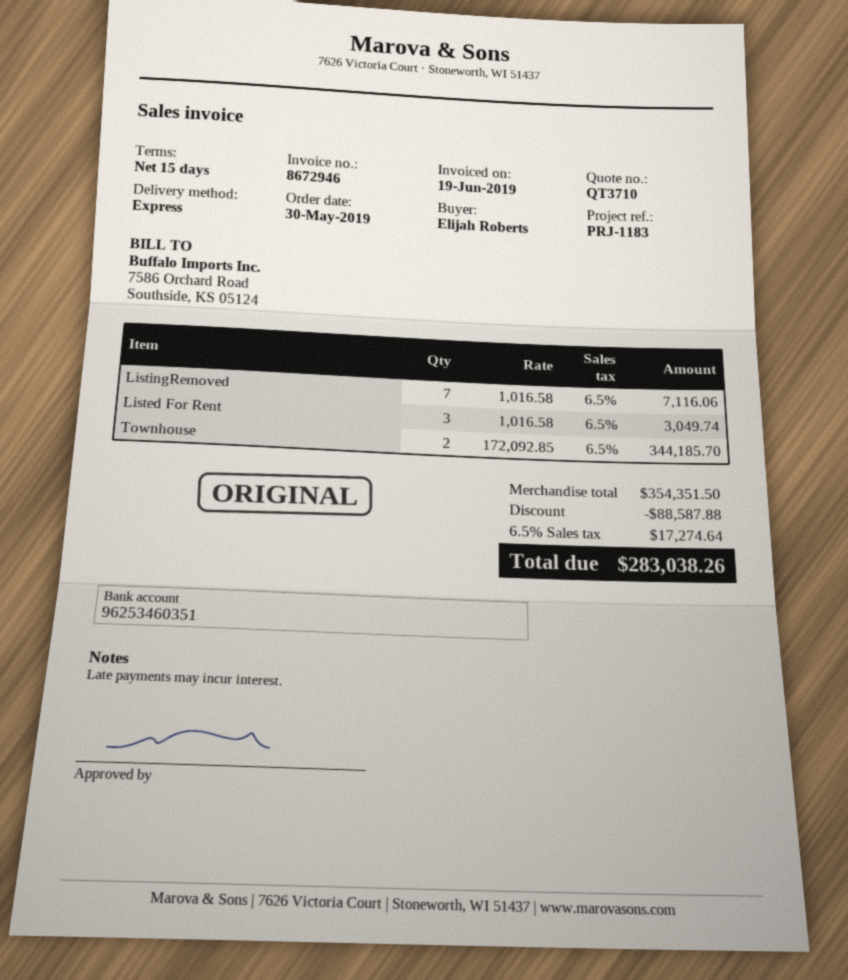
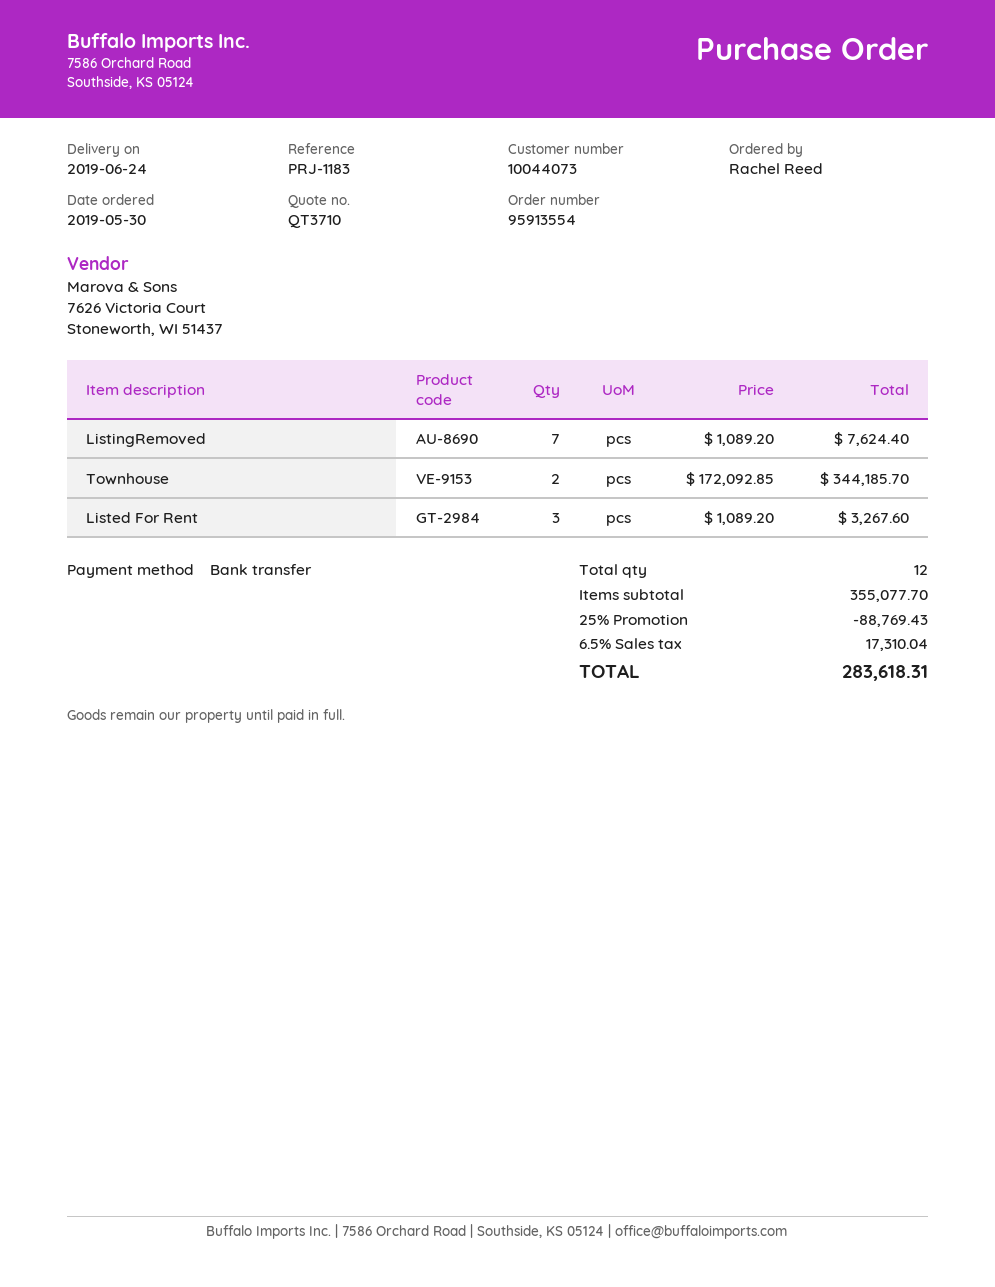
ordered by: Elijah Roberts -> Rachel Reed
ListingRemoved: 7 x 1016.58 = 7116.06 -> 7 x 1089.20 = 7624.40
Listed For Rent: 3 x 1016.58 = 3049.74 -> 3 x 1089.20 = 3267.60
subtotal: 354351.50 -> 355077.70
discount: 88587.88 -> 88769.43
tax: 6.5% = 17274.64 -> 6.5% = 17310.04
total: 283038.26 -> 283618.31

